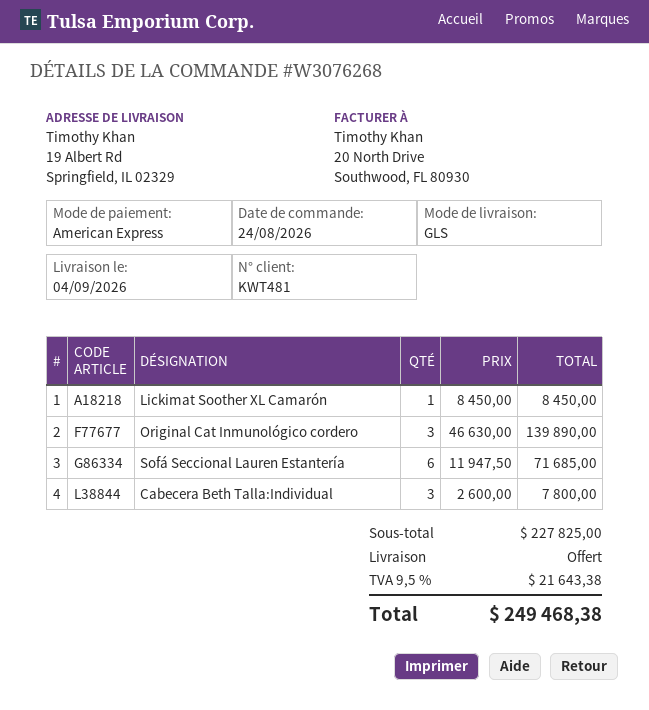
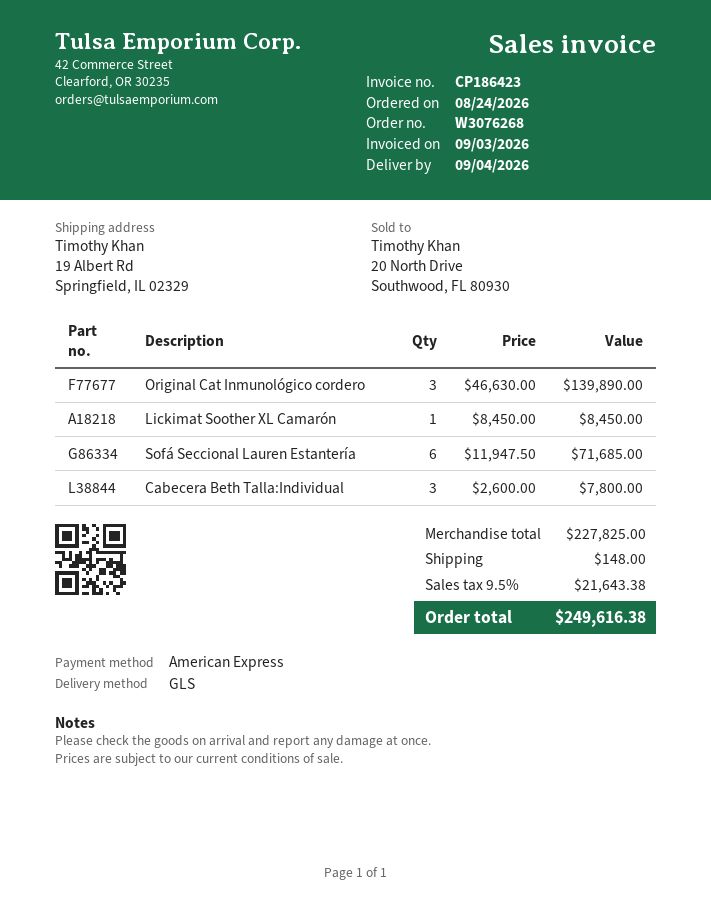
shipping: 0.00 -> 148.00
total: 249468.38 -> 249616.38

